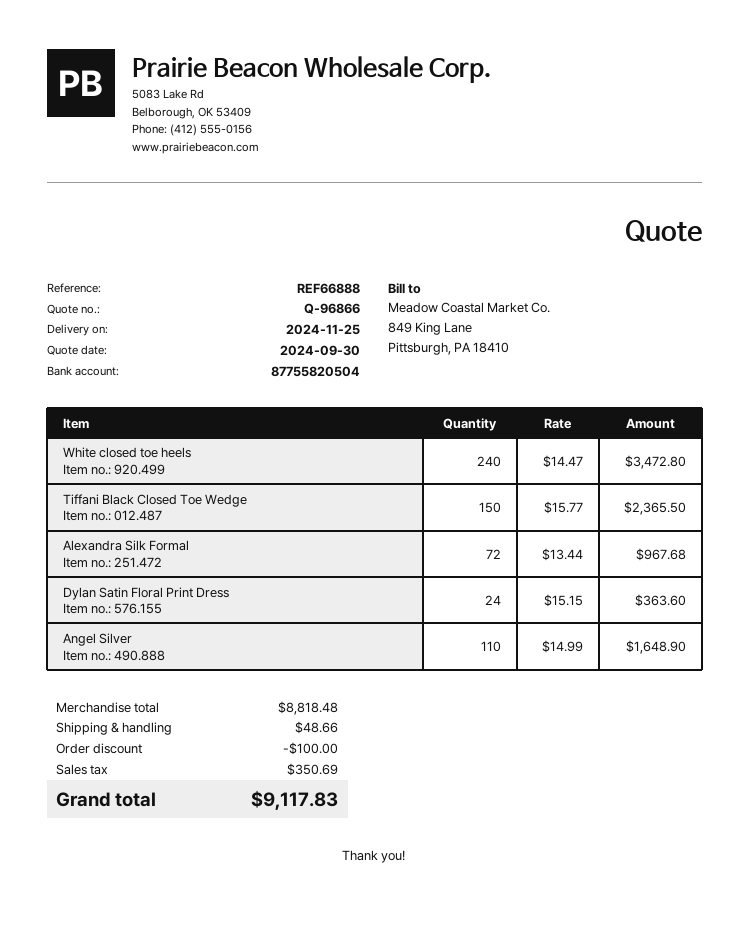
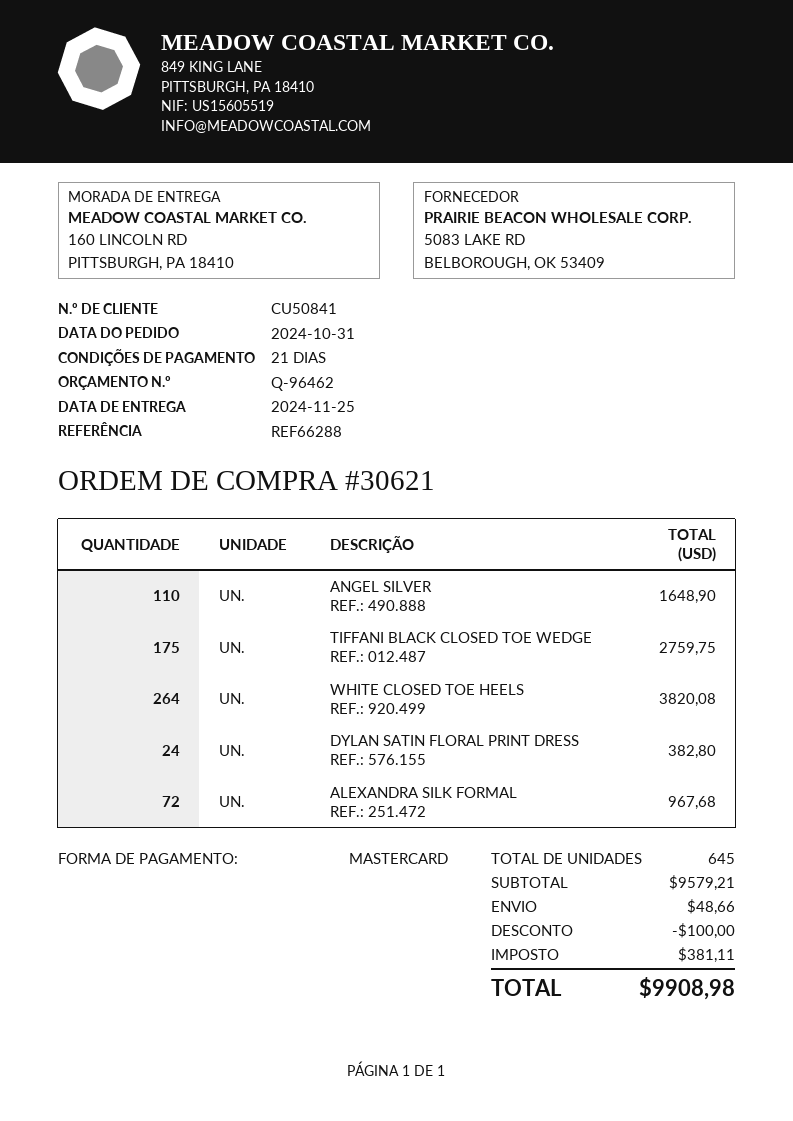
quote number: Q-96866 -> Q-96462
reference: REF66888 -> REF66288
White closed toe heels: 240 for 3472.80 -> 264 for 3820.08
Tiffani Black Closed Toe Wedge: 150 for 2365.50 -> 175 for 2759.75
Dylan Satin Floral Print Dress: 24 for 363.60 -> 24 for 382.80
subtotal: 8818.48 -> 9579.21
tax: 350.69 -> 381.11
total: 9117.83 -> 9908.98

